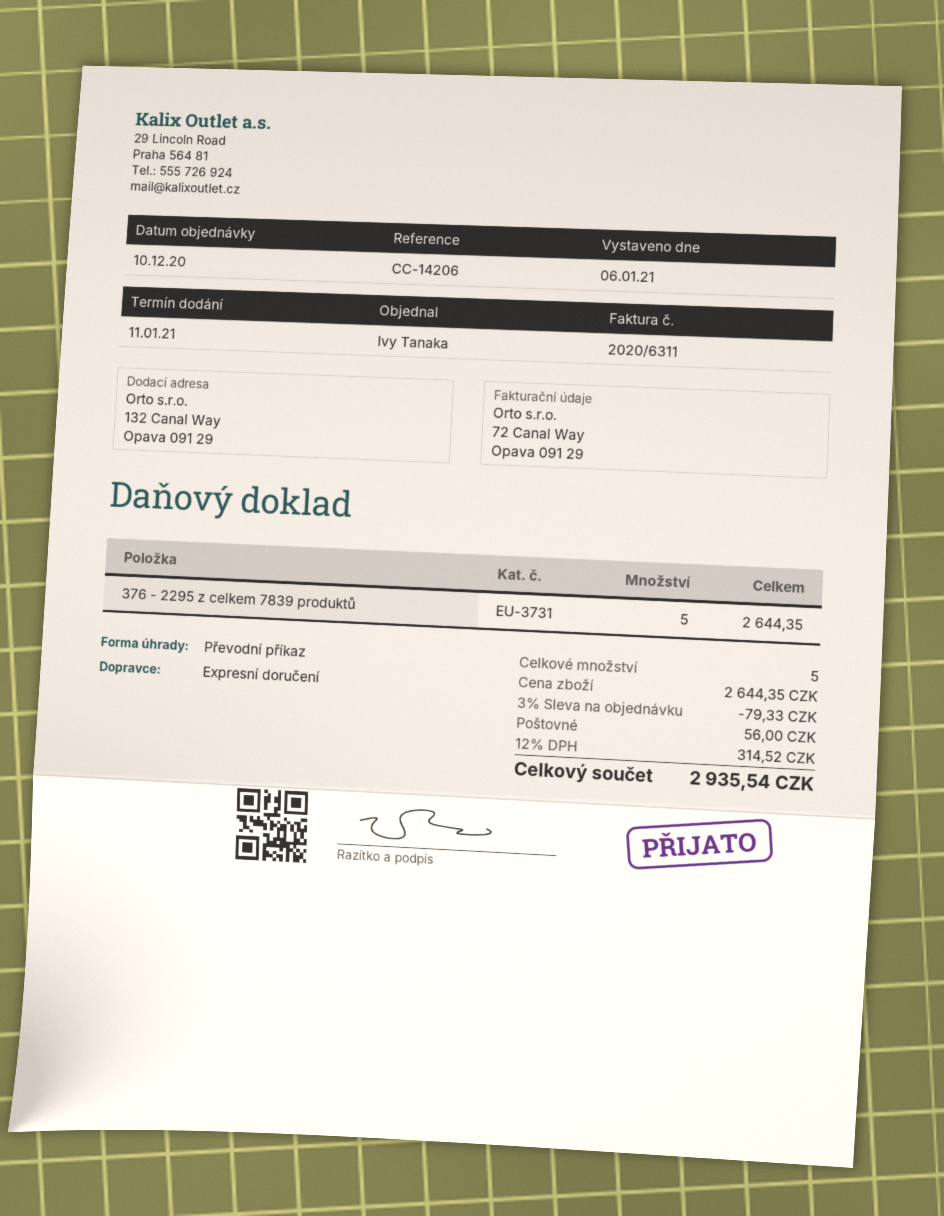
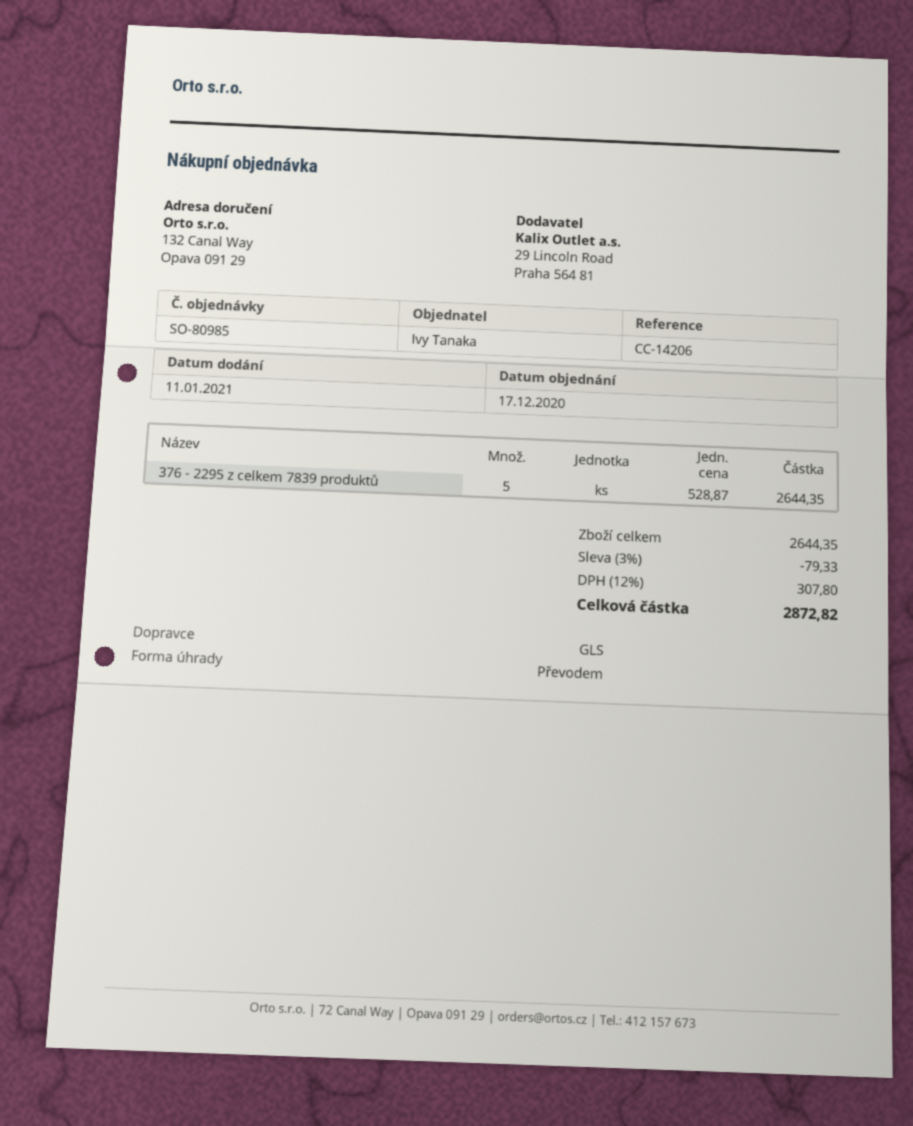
order date: 2020-12-10 -> 2020-12-17
shipping method: express -> GLS
shipping: 56.00 -> none
tax: 12% = 314.52 -> 12% = 307.80
total: 2935.54 -> 2872.82

